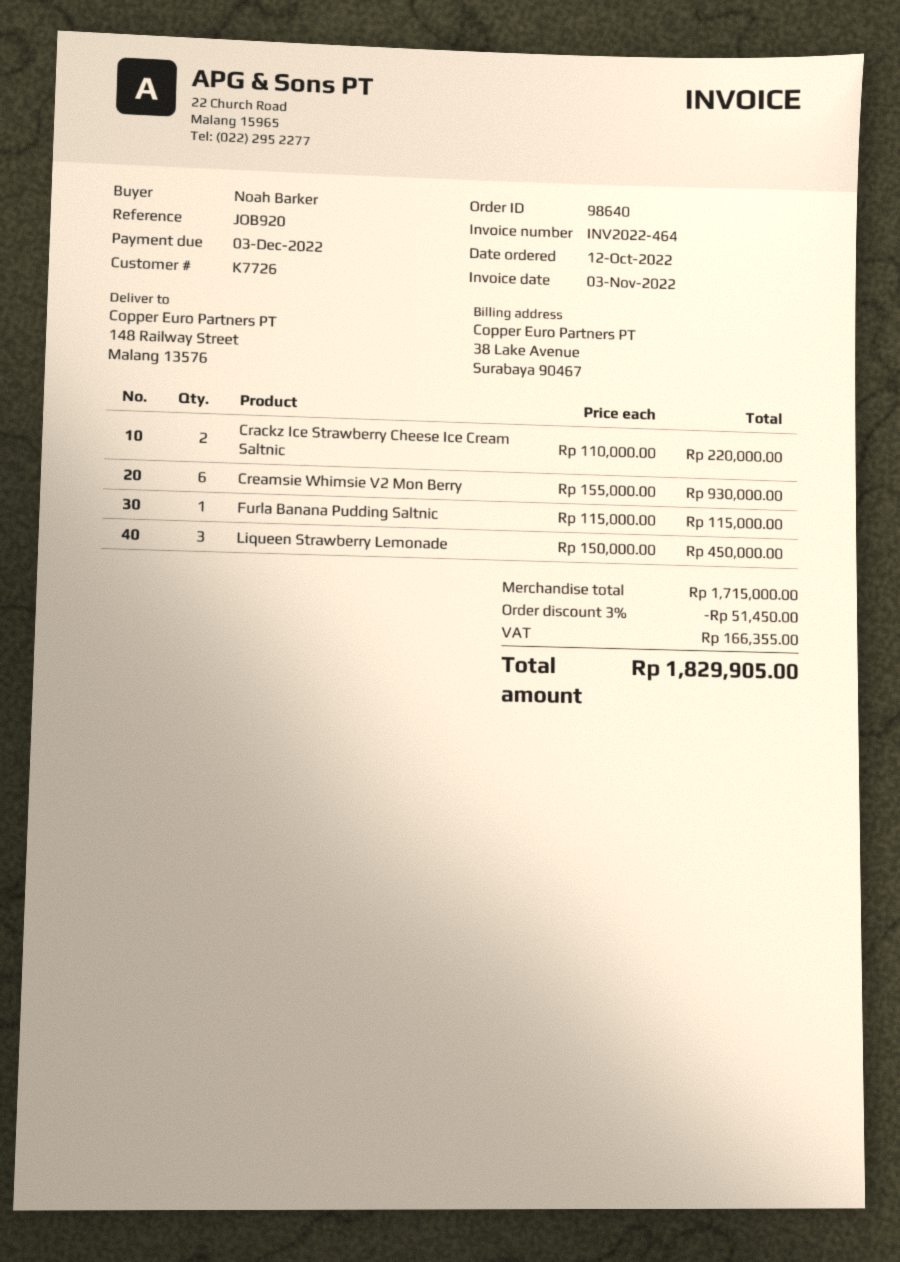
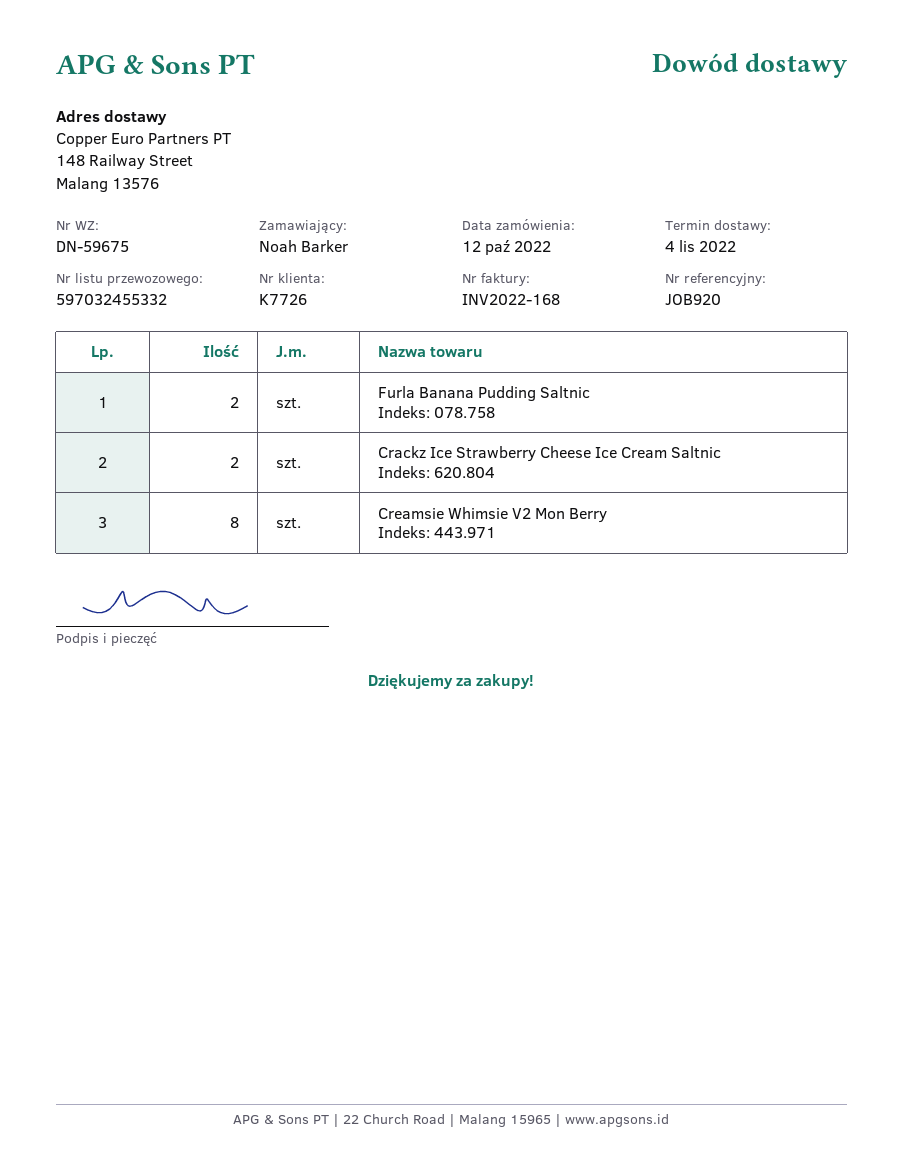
invoice number: INV2022-464 -> INV2022-168
Creamsie Whimsie V2 Mon Berry: 6 -> 8
Furla Banana Pudding Saltnic: 1 -> 2
Liqueen Strawberry Lemonade: 3 -> none

